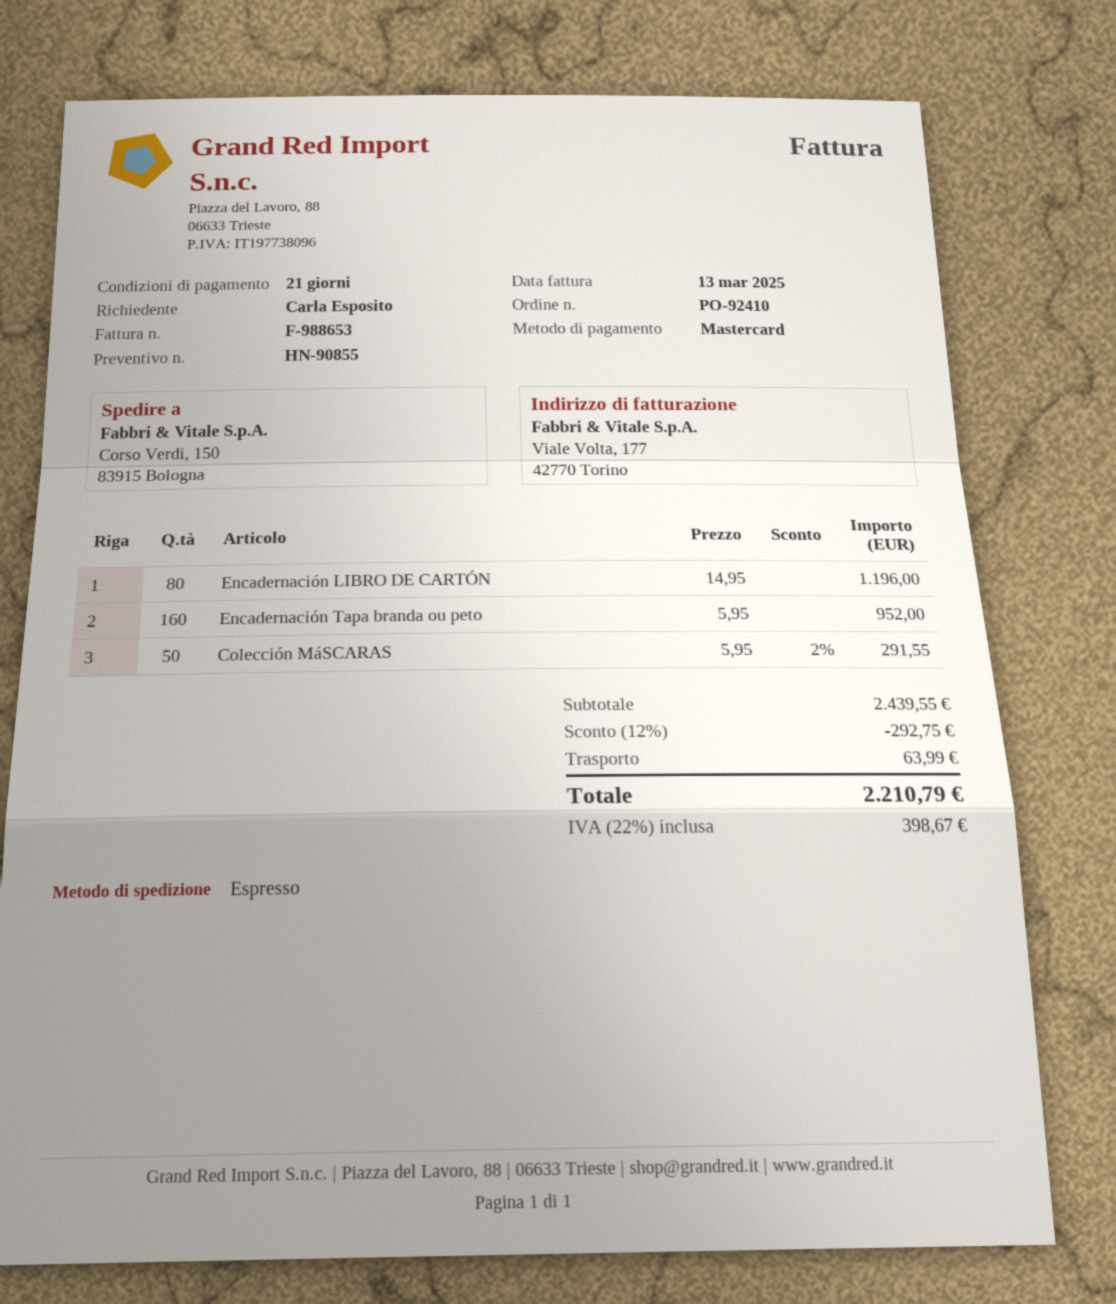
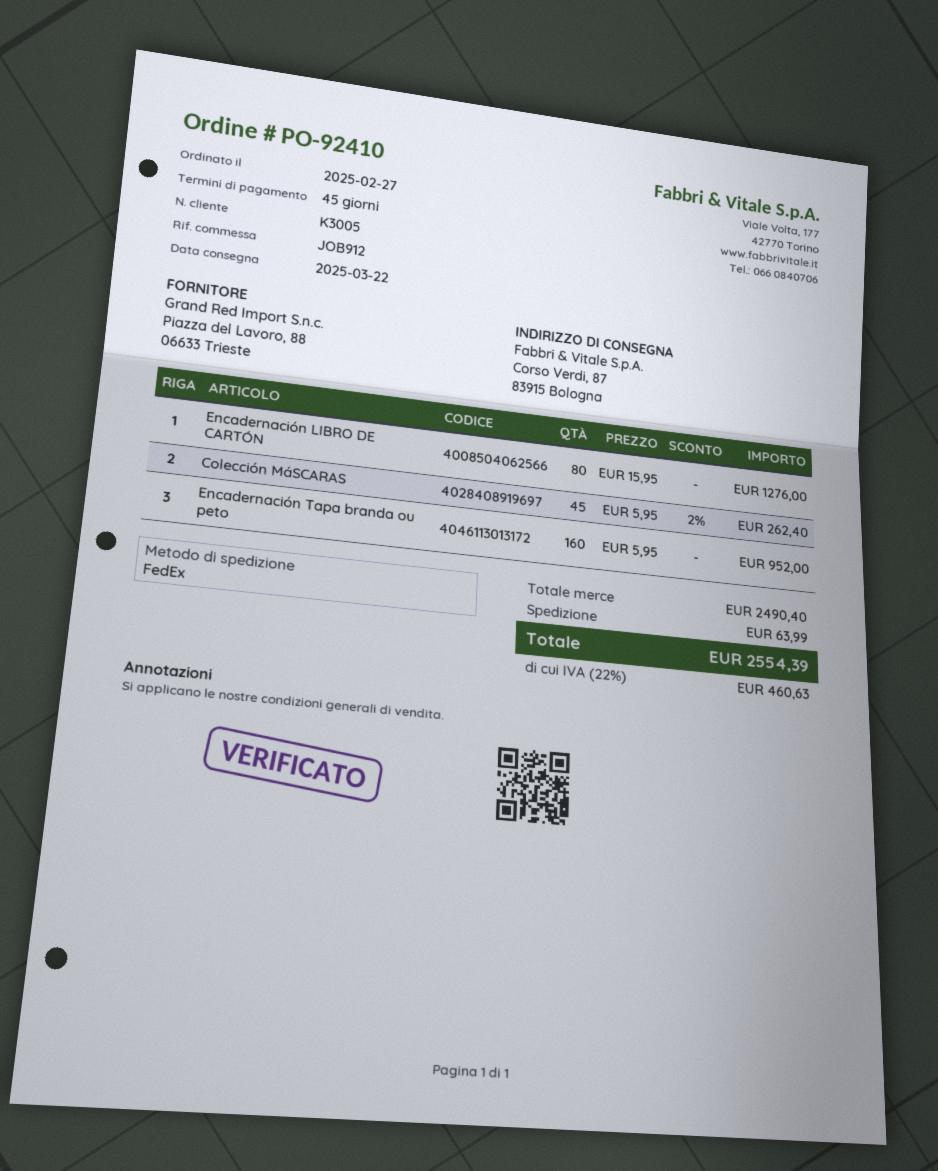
payment terms: 21 days -> 45 days
shipping method: express -> FedEx
ship to: Corso Verdi, 150, 83915 Bologna -> Corso Verdi, 87, 83915 Bologna
Encadernación LIBRO DE CARTÓN: 80 x 14.95 = 1196.00 -> 80 x 15.95 = 1276.00
Colección MáSCARAS: 50 x 5.95 - 2% = 291.55 -> 45 x 5.95 - 2% = 262.40
subtotal: 2439.55 -> 2490.40
discount: 12% = 292.75 -> none
tax: 22% = 398.67 -> 22% = 460.63
total: 2210.79 -> 2554.39

